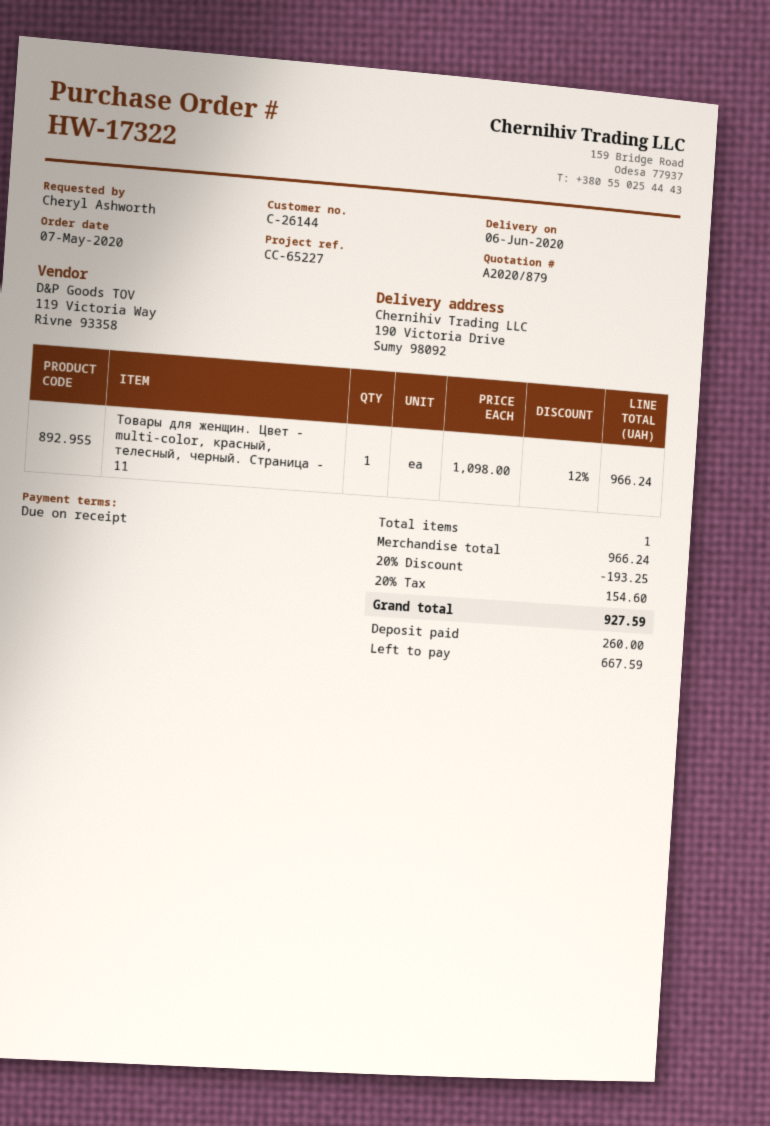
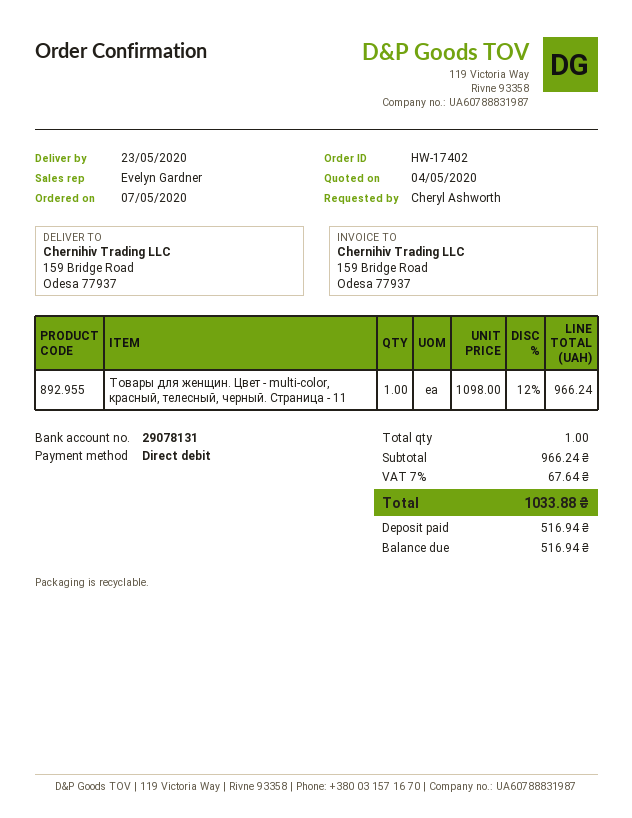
order number: HW-17322 -> HW-17402
delivery date: 2020-06-06 -> 2020-05-23
ship to: 190 Victoria Drive, Sumy 98092 -> 159 Bridge Road, Odesa 77937
discount: 20% = 193.25 -> none
tax: 20% = 154.60 -> 7% = 67.64
total: 927.59 -> 1033.88
deposit: 260.00 -> 516.94
balance: 667.59 -> 516.94

